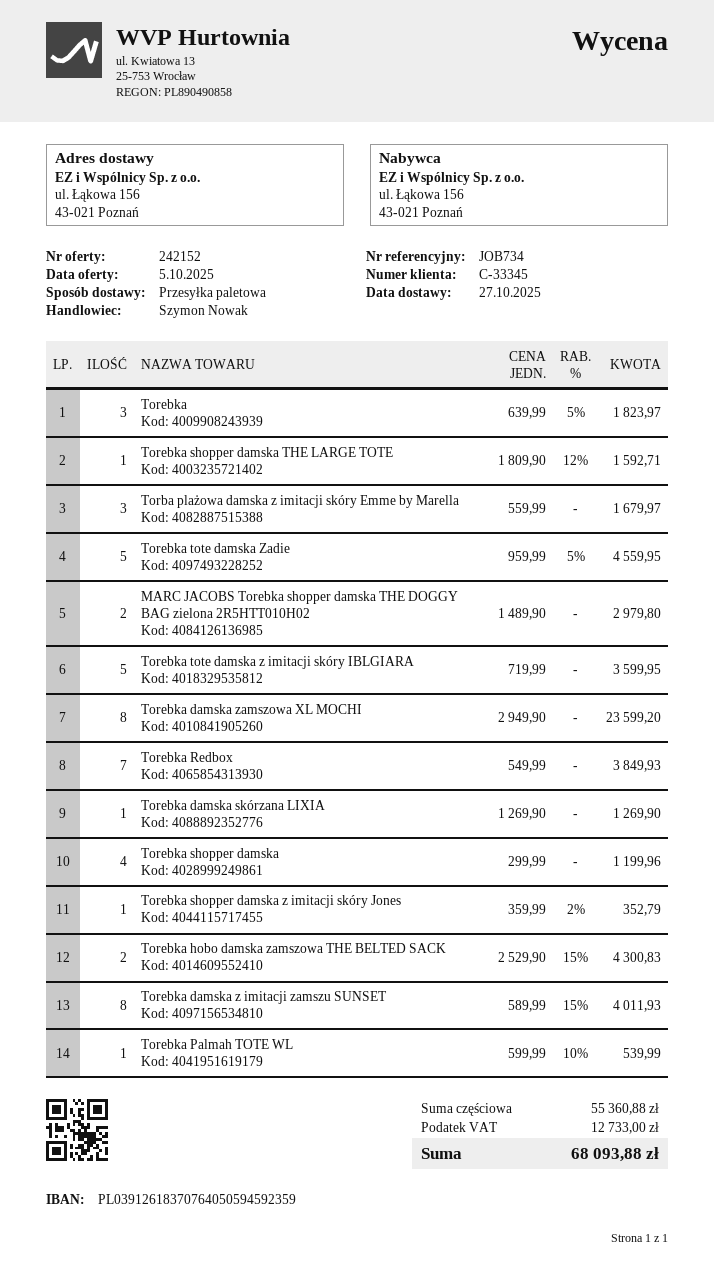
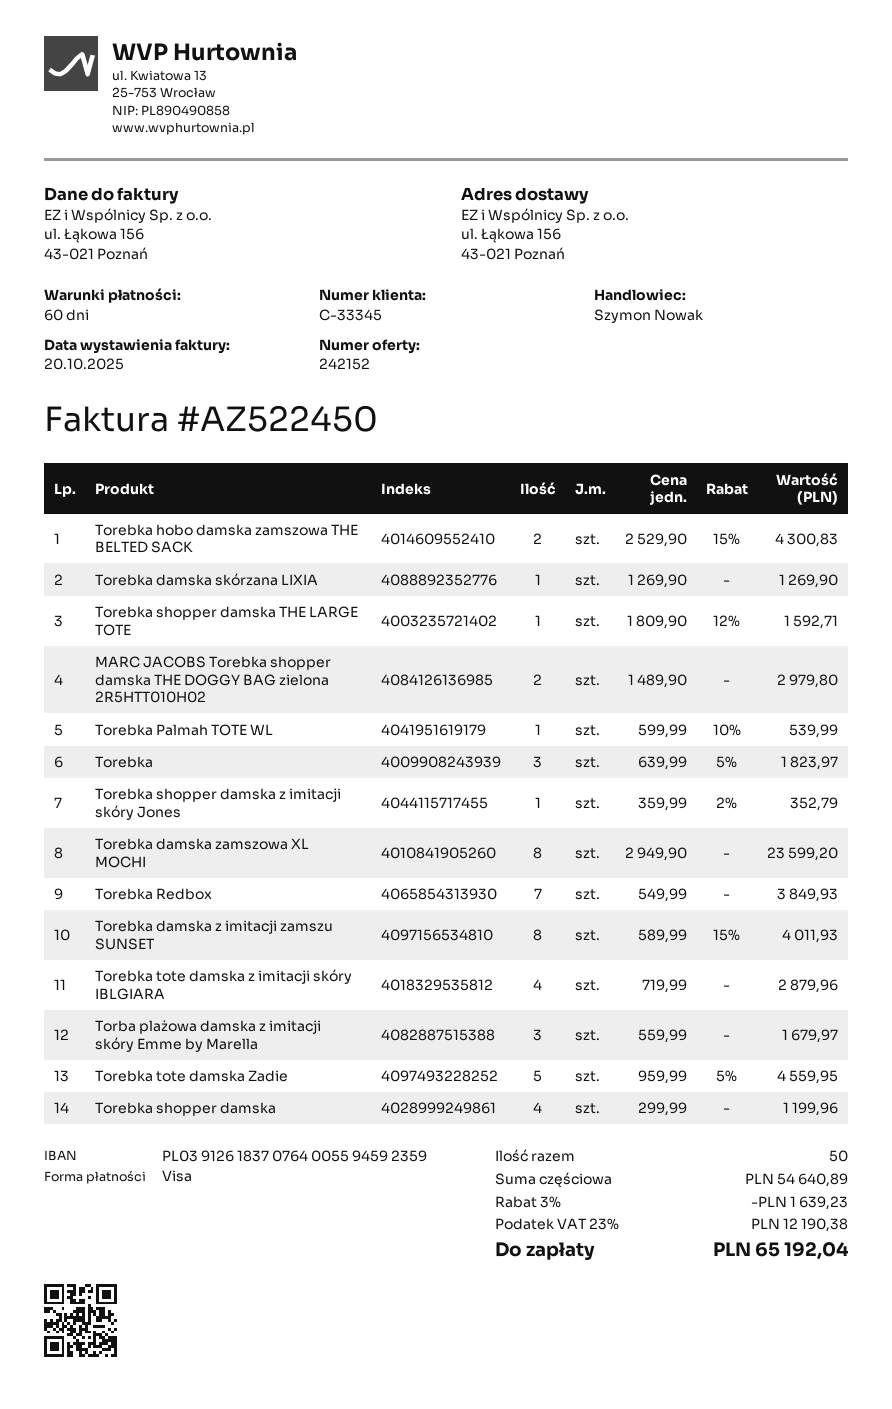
bank account: PL03912618370764050594592359 -> PL03912618370764005594592359
Torebka tote damska z imitacji skóry IBLGIARA: 5 x 719.99 = 3599.95 -> 4 x 719.99 = 2879.96
subtotal: 55360.88 -> 54640.89
discount: none -> 3% = 1639.23
tax: 12733.00 -> 12190.38
total: 68093.88 -> 65192.04

